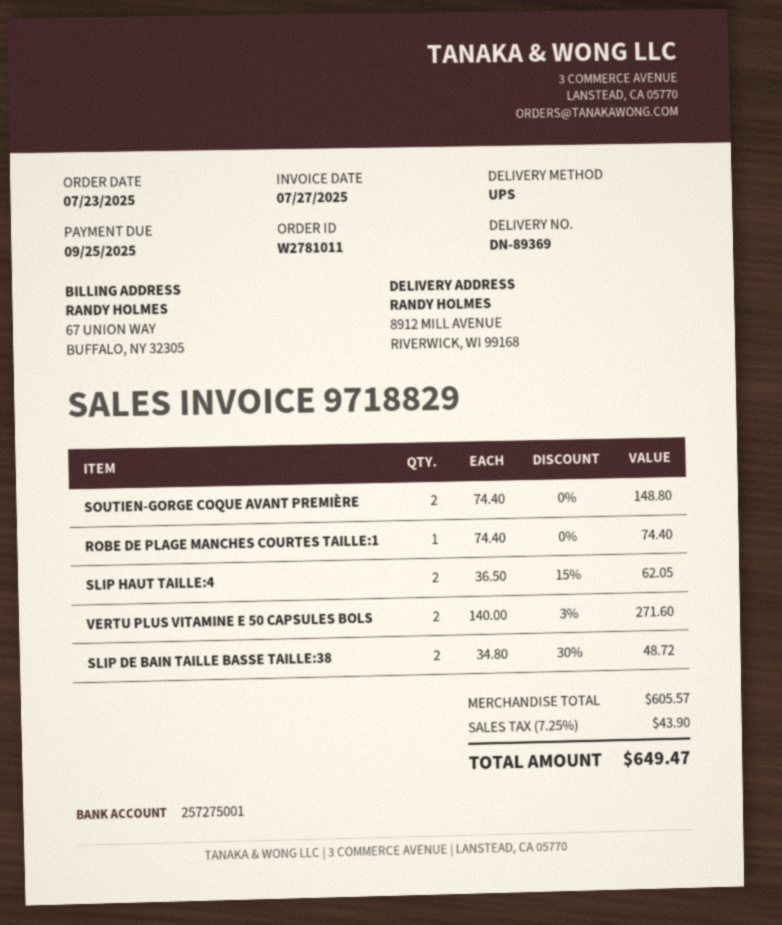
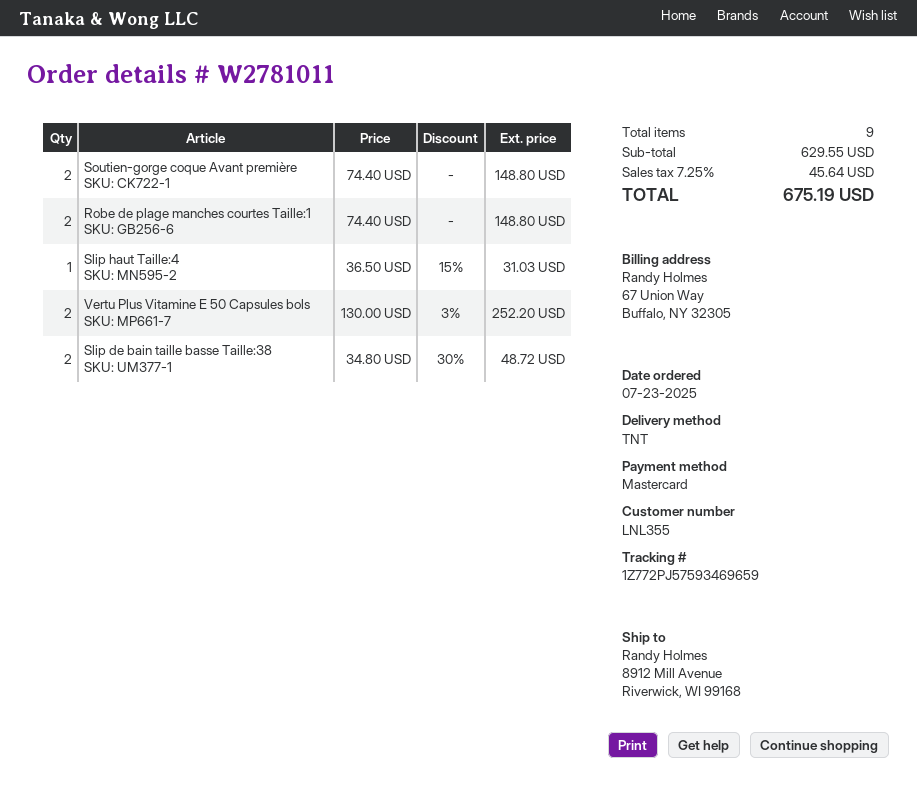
shipping method: UPS -> TNT
ROBE DE PLAGE MANCHES COURTES TAILLE:1: 1 x 74.40 = 74.40 -> 2 x 74.40 = 148.80
SLIP HAUT TAILLE:4: 2 x 36.50 - 15% = 62.05 -> 1 x 36.50 - 15% = 31.03
VERTU PLUS VITAMINE E 50 CAPSULES BOLS: 2 x 140.00 - 3% = 271.60 -> 2 x 130.00 - 3% = 252.20
subtotal: 605.57 -> 629.55
tax: 7.25% = 43.90 -> 7.25% = 45.64
total: 649.47 -> 675.19

